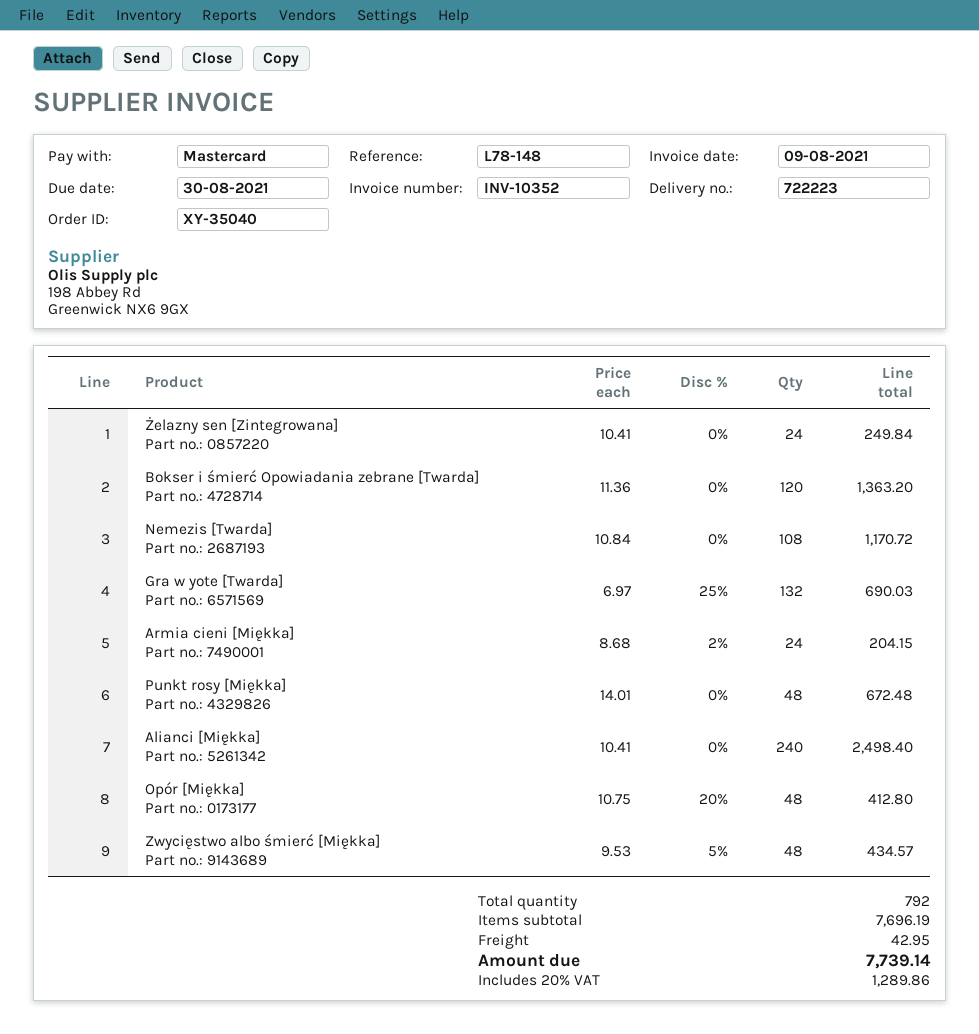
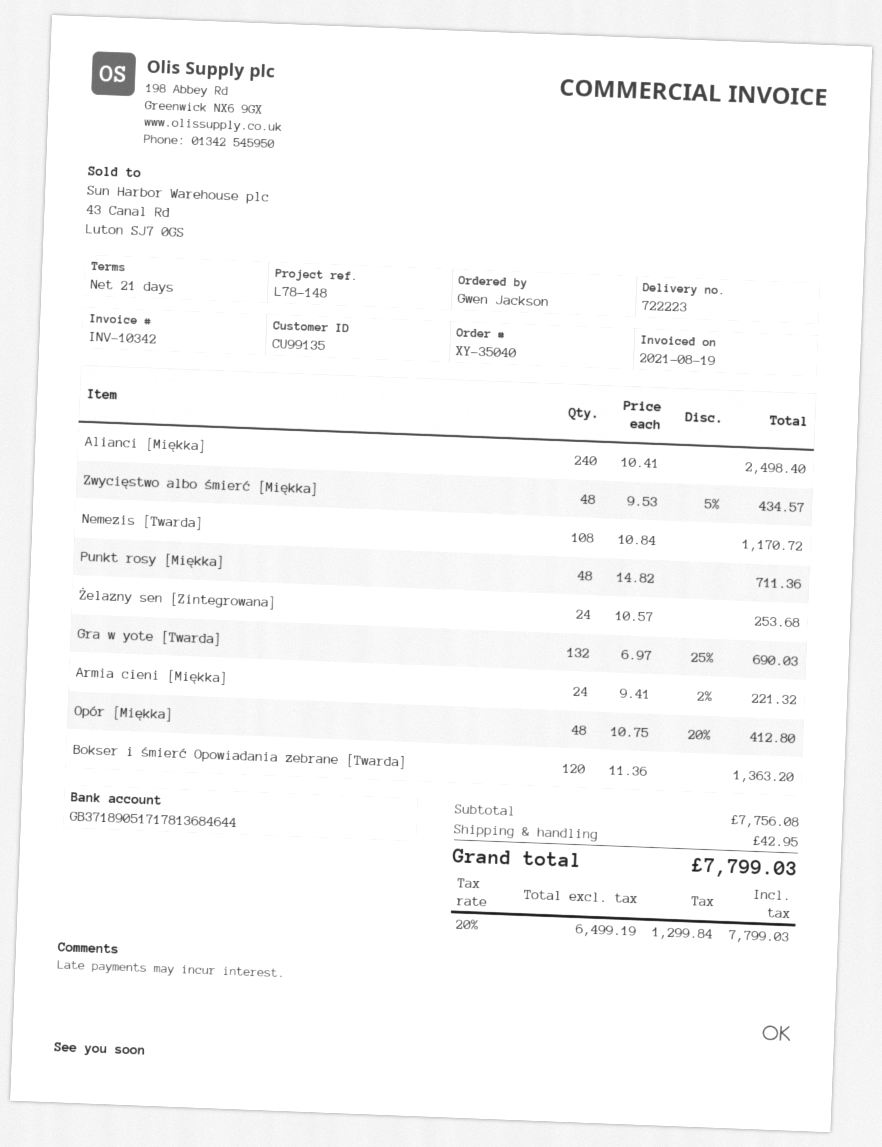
invoice number: INV-10352 -> INV-10342
invoice date: 2021-08-09 -> 2021-08-19
Żelazny sen [Zintegrowana]: 24 x 10.41 = 249.84 -> 24 x 10.57 = 253.68
Armia cieni [Miękka]: 24 x 8.68 - 2% = 204.15 -> 24 x 9.41 - 2% = 221.32
Punkt rosy [Miękka]: 48 x 14.01 = 672.48 -> 48 x 14.82 = 711.36
subtotal: 7696.19 -> 7756.08
tax: 20% = 1289.86 -> 20% = 1299.84
total: 7739.14 -> 7799.03

